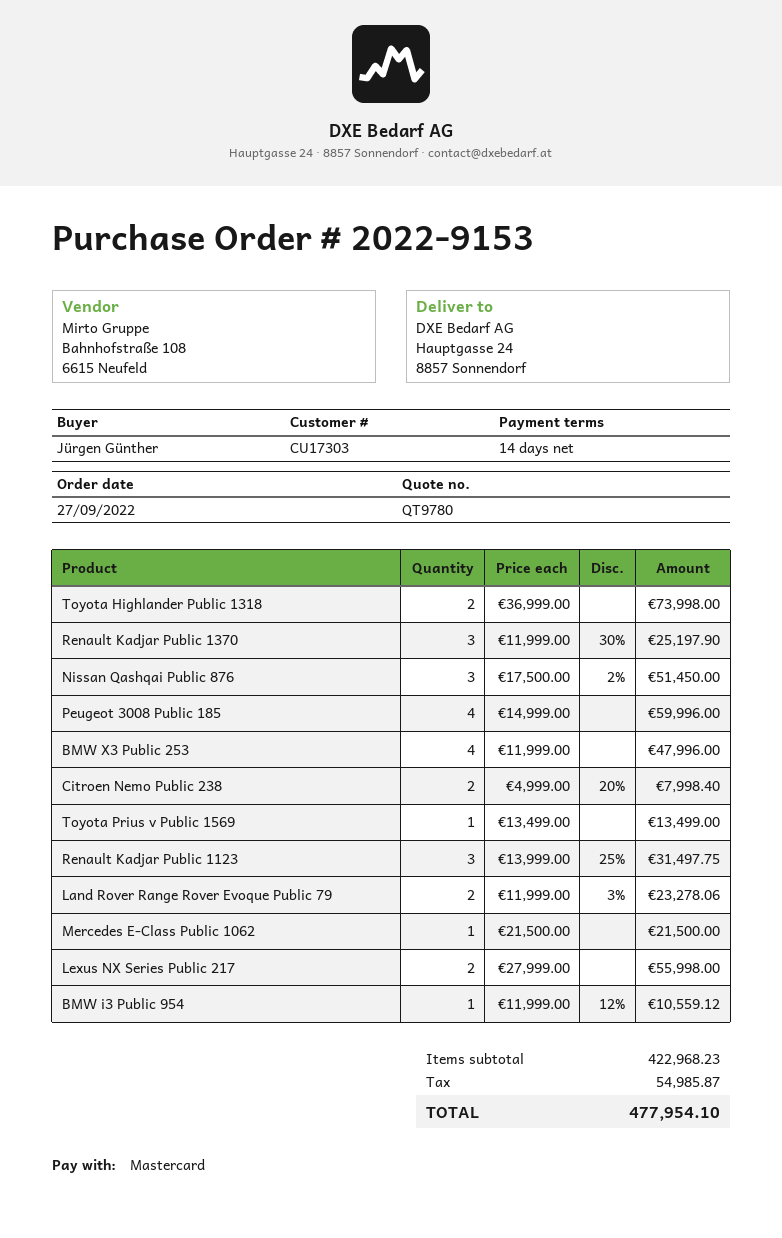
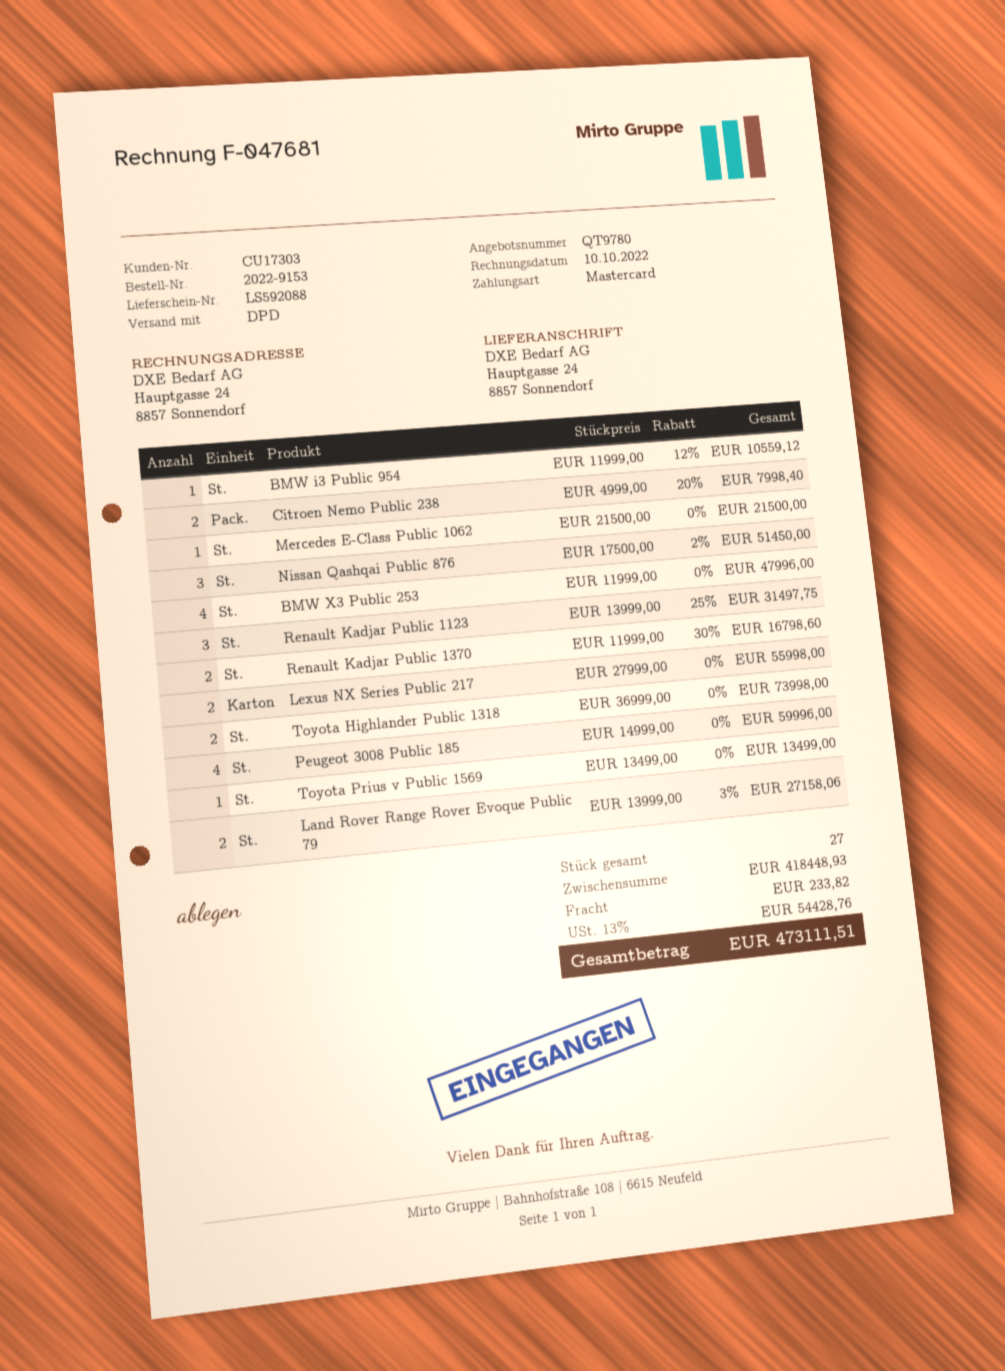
Renault Kadjar Public 1370: 3 x 11999.00 - 30% = 25197.90 -> 2 x 11999.00 - 30% = 16798.60
Land Rover Range Rover Evoque Public 79: 2 x 11999.00 - 3% = 23278.06 -> 2 x 13999.00 - 3% = 27158.06
subtotal: 422968.23 -> 418448.93
shipping: none -> 233.82
tax: 54985.87 -> 54428.76
total: 477954.10 -> 473111.51

